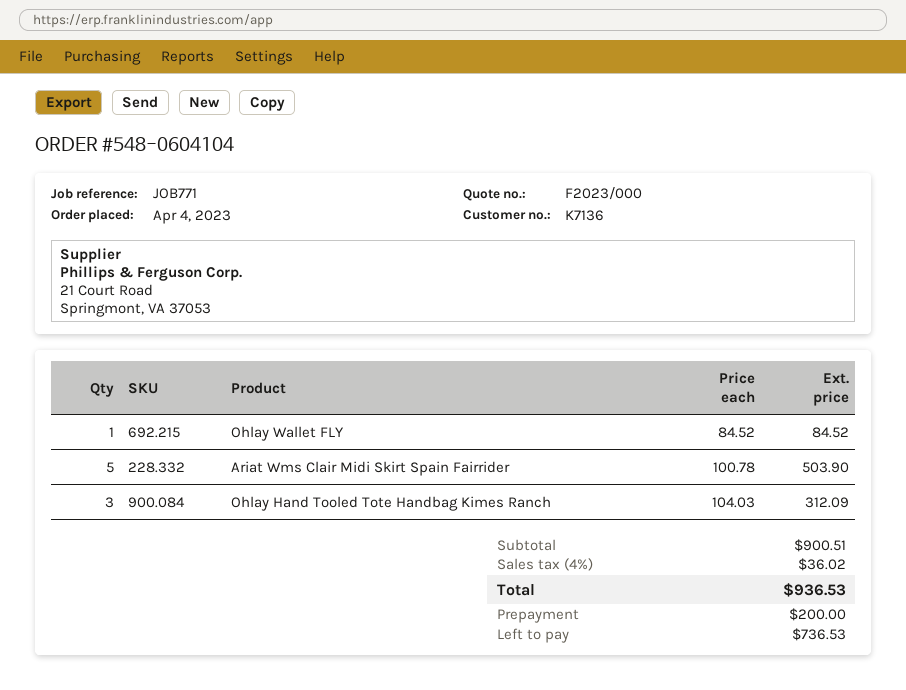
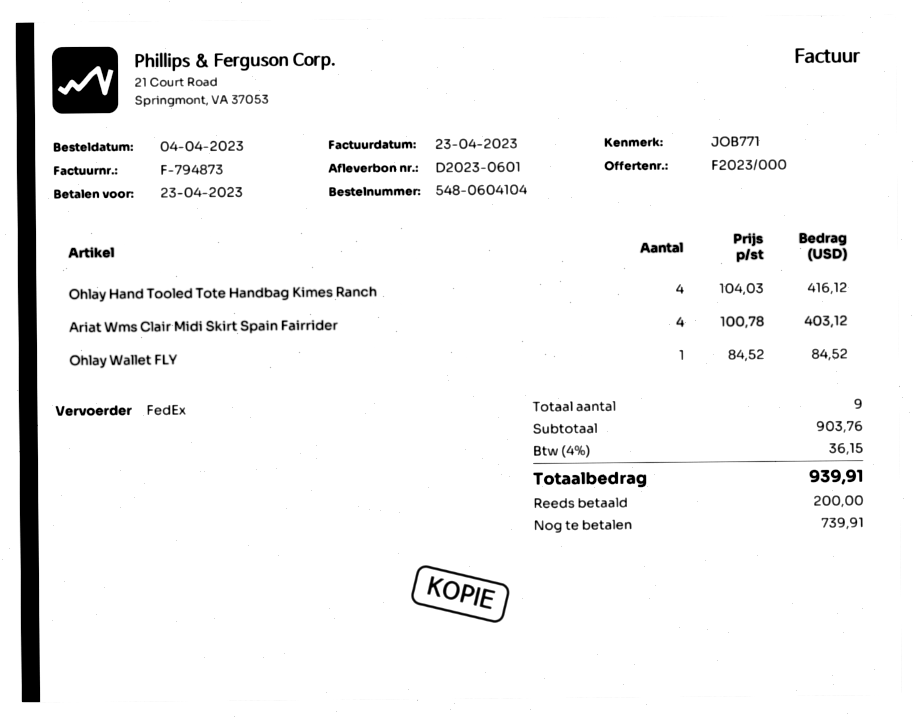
Ariat Wms Clair Midi Skirt Spain Fairrider: 5 x 100.78 = 503.90 -> 4 x 100.78 = 403.12
Ohlay Hand Tooled Tote Handbag Kimes Ranch: 3 x 104.03 = 312.09 -> 4 x 104.03 = 416.12
subtotal: 900.51 -> 903.76
tax: 4% = 36.02 -> 4% = 36.15
total: 936.53 -> 939.91
balance: 736.53 -> 739.91

